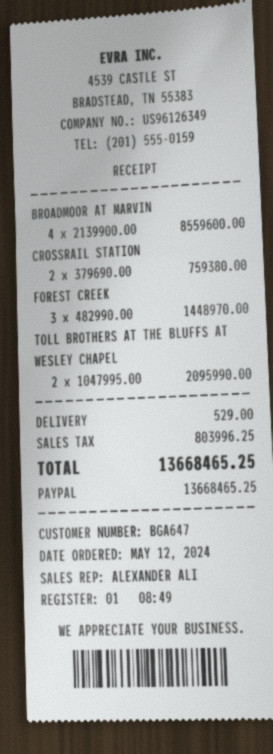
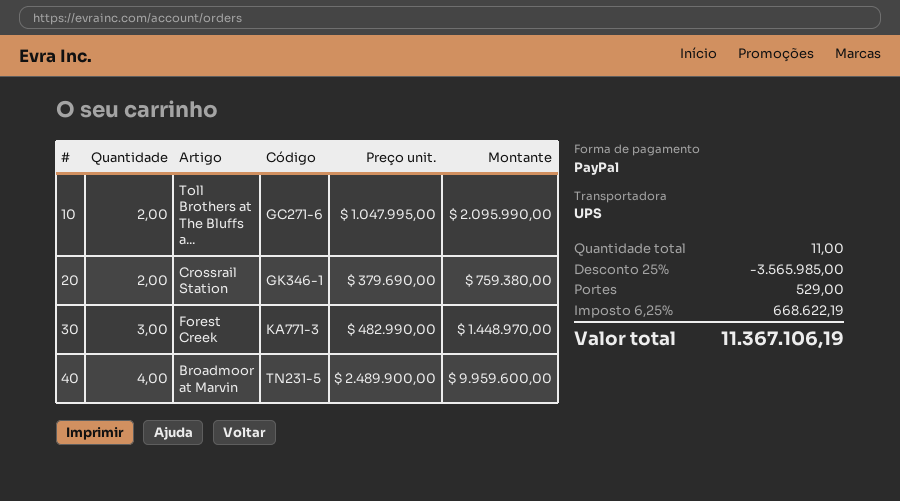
BROADMOOR AT MARVIN: 4 x 2139900.00 = 8559600.00 -> 4 x 2489900.00 = 9959600.00
discount: none -> 25% = 3565985.00
tax: 803996.25 -> 668622.19
total: 13668465.25 -> 11367106.19

